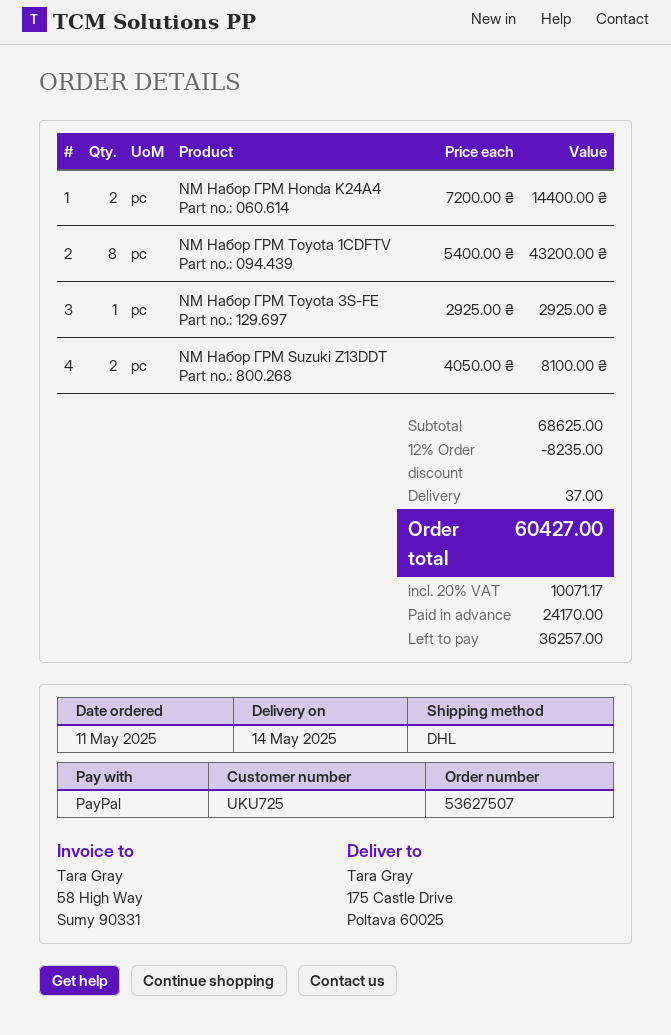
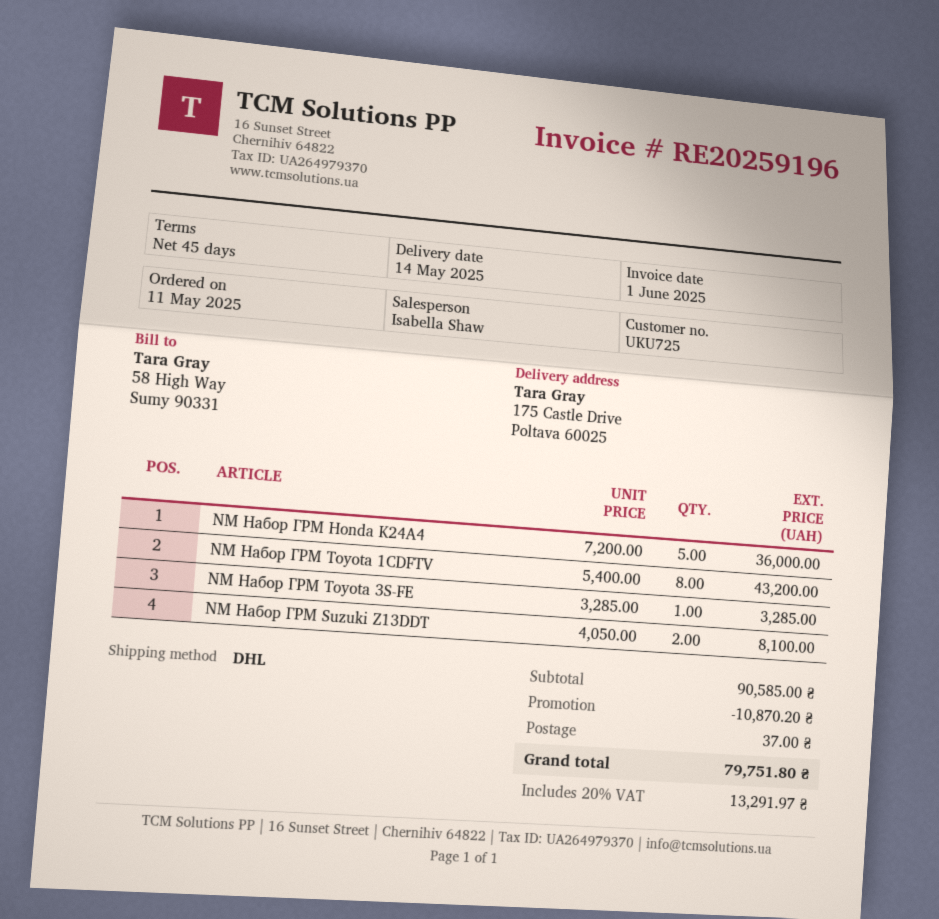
NM Набор ГРМ Honda K24A4: 2 x 7200.00 = 14400.00 -> 5 x 7200.00 = 36000.00
NM Набор ГРМ Toyota 3S-FE: 1 x 2925.00 = 2925.00 -> 1 x 3285.00 = 3285.00
subtotal: 68625.00 -> 90585.00
discount: 8235.00 -> 10870.20
tax: 20% = 10071.17 -> 20% = 13291.97
total: 60427.00 -> 79751.80

